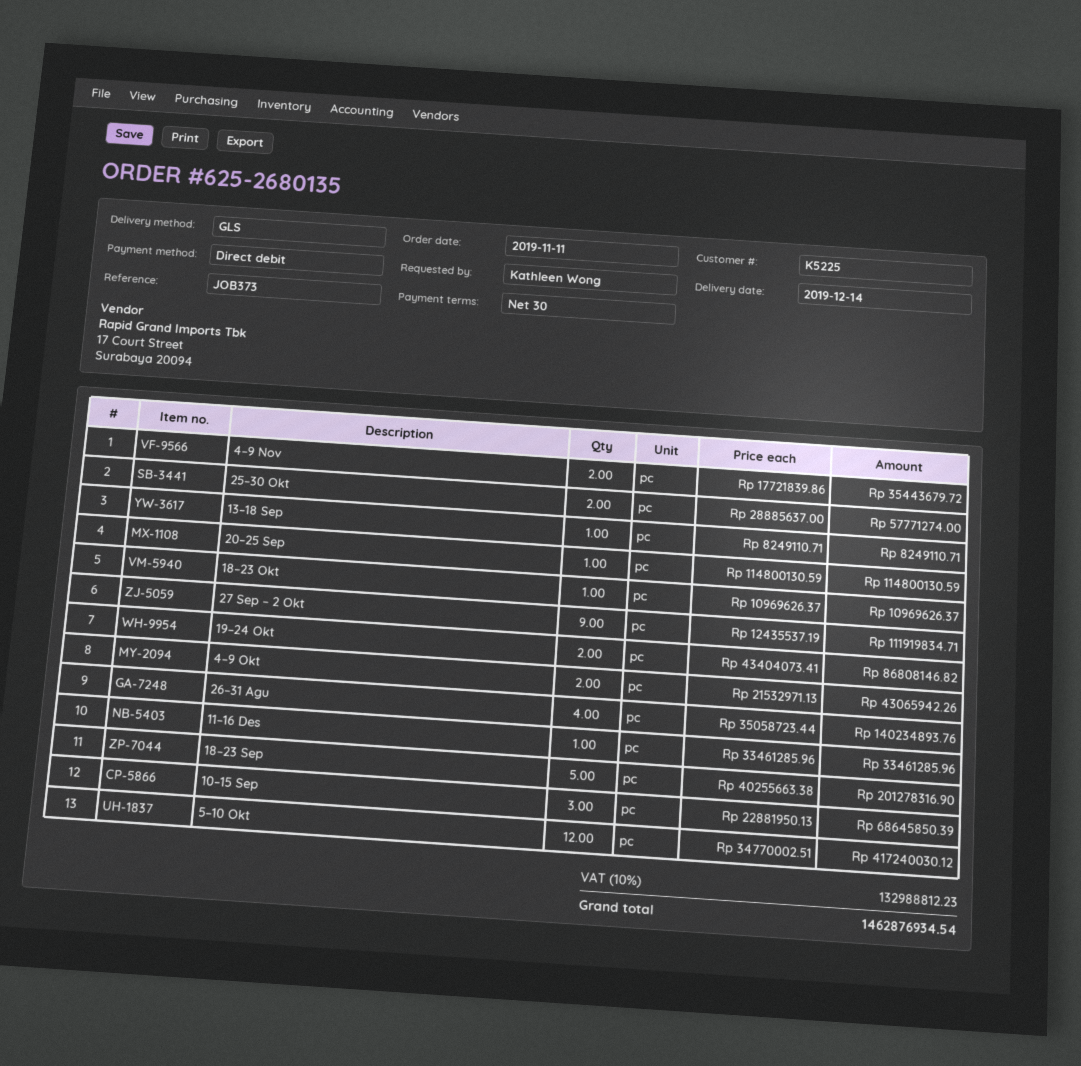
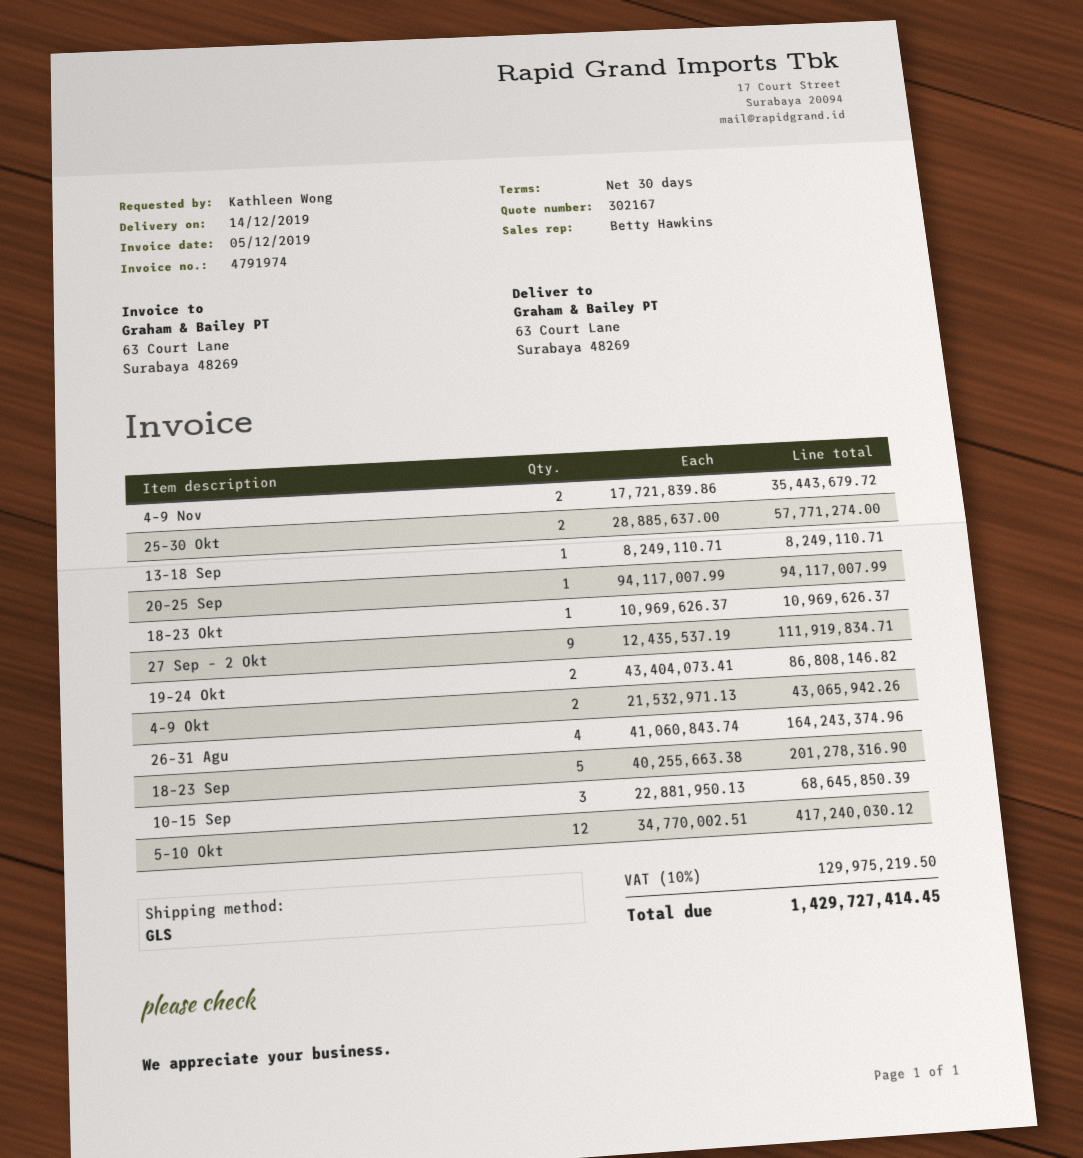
20–25 Sep: 1 x 114800130.59 = 114800130.59 -> 1 x 94117007.99 = 94117007.99
26–31 Agu: 4 x 35058723.44 = 140234893.76 -> 4 x 41060843.74 = 164243374.96
11–16 Des: 1 x 33461285.96 = 33461285.96 -> none
tax: 10% = 132988812.23 -> 10% = 129975219.50
total: 1462876934.54 -> 1429727414.45

